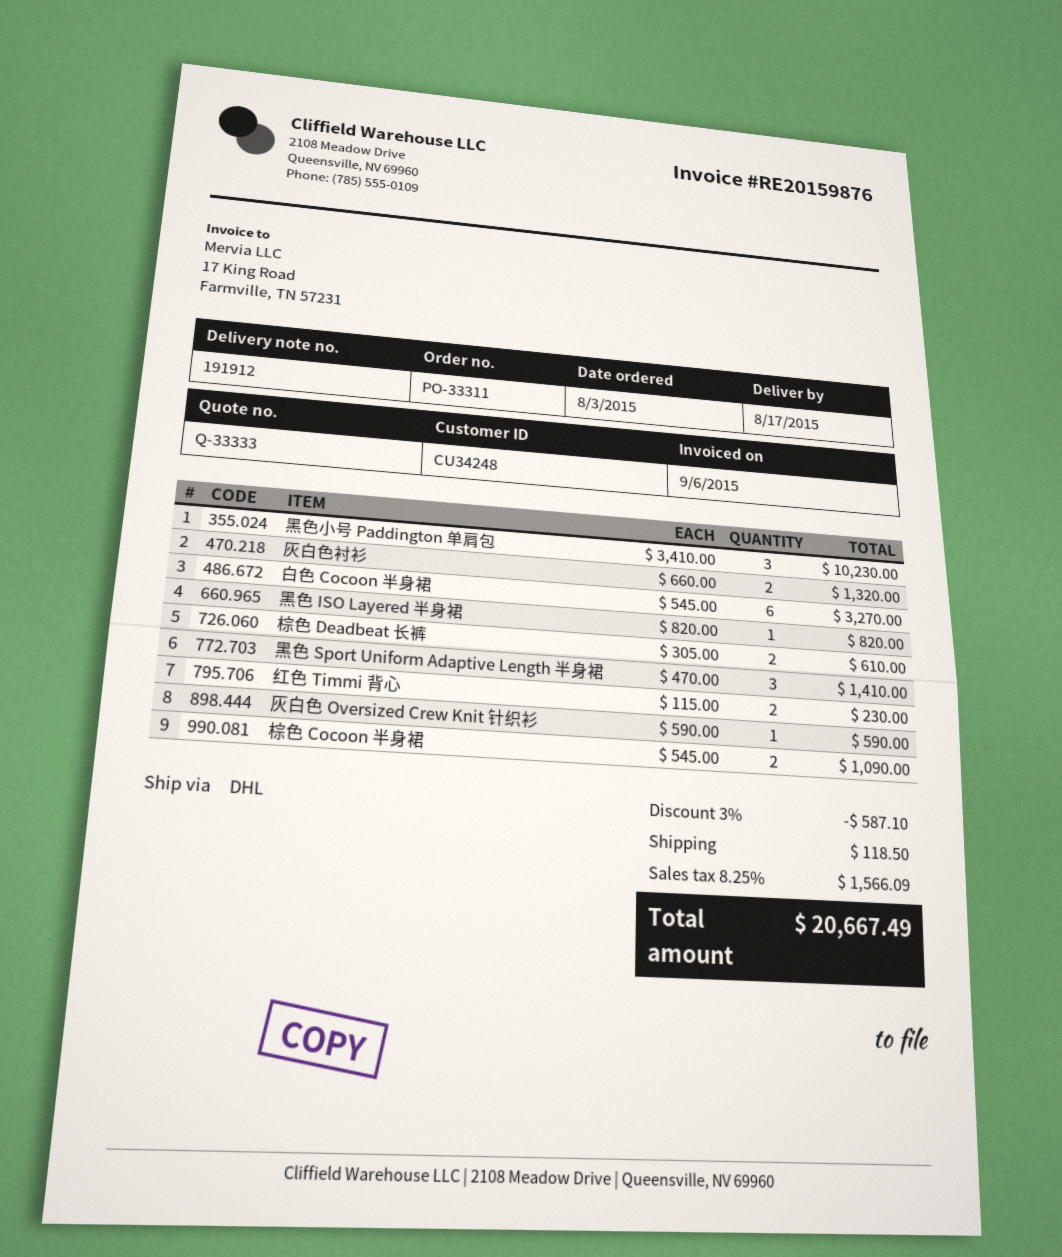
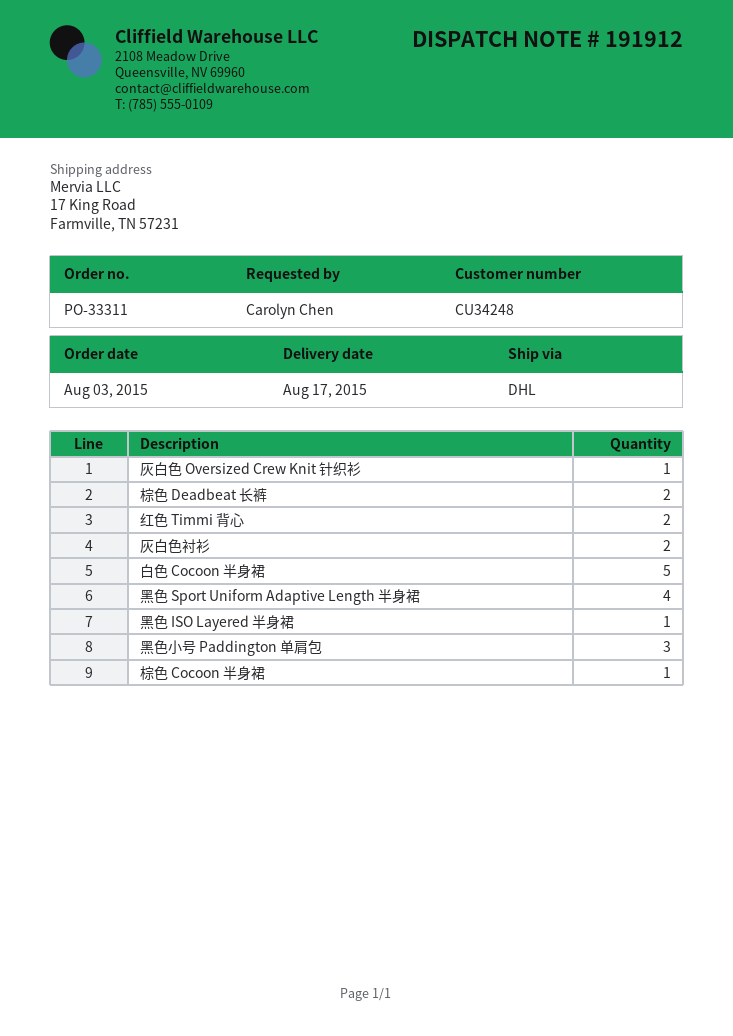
白色 Cocoon 半身裙: 6 -> 5
黑色 Sport Uniform Adaptive Length 半身裙: 3 -> 4
棕色 Cocoon 半身裙: 2 -> 1

